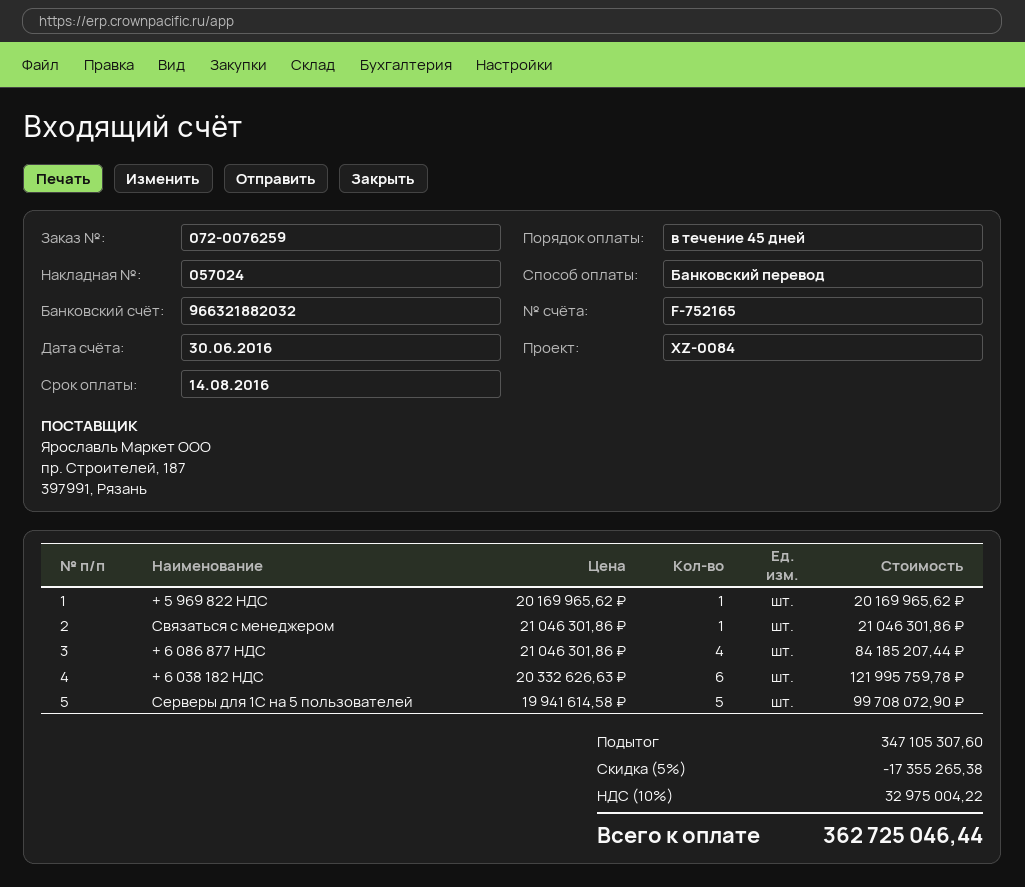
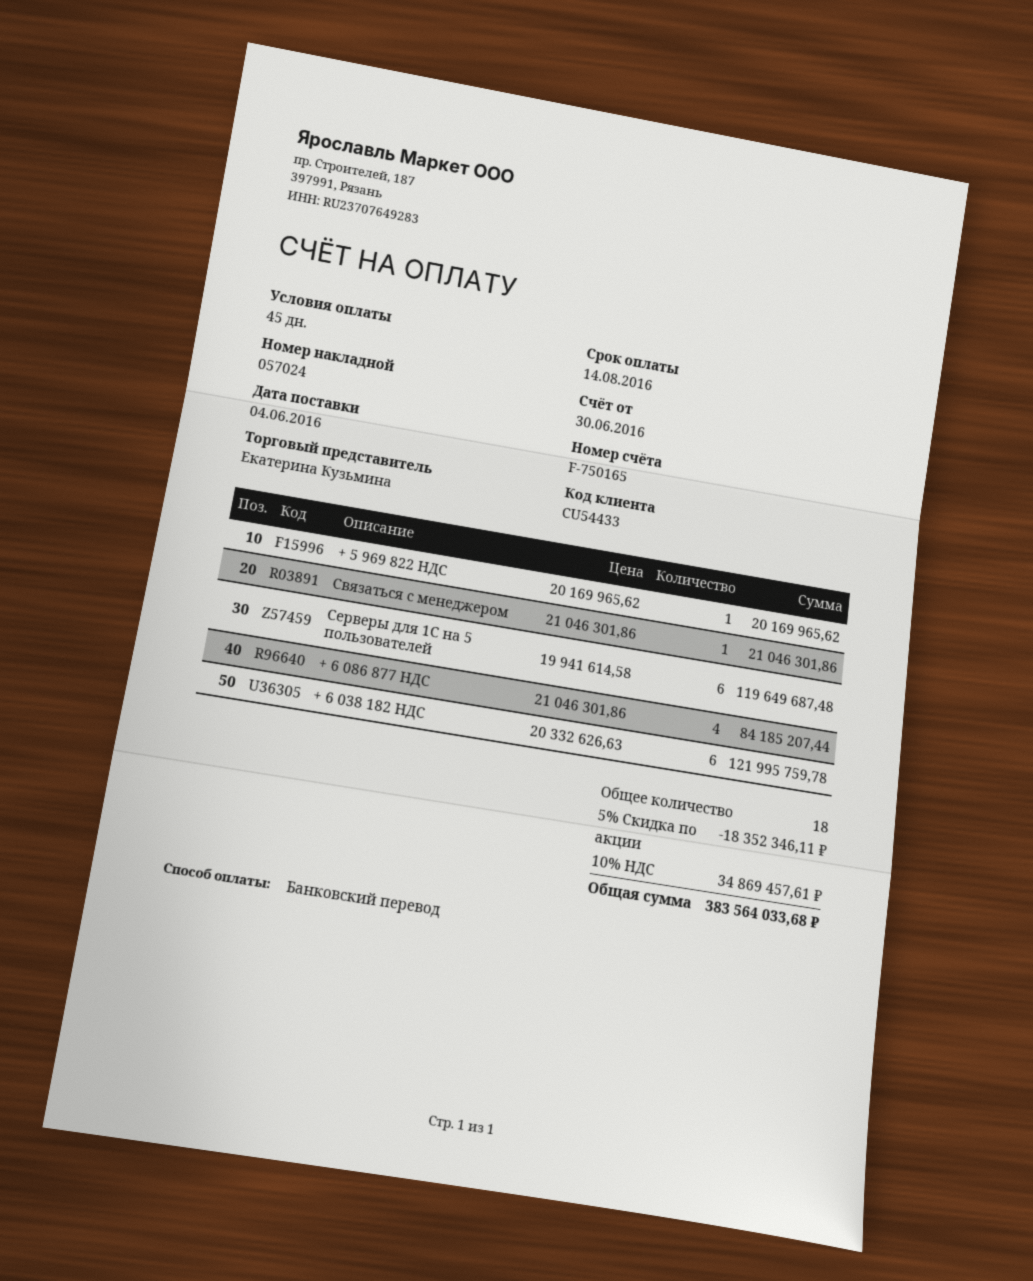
invoice number: F-752165 -> F-750165
Серверы для 1С на 5 пользователей: 5 x 19941614.58 = 99708072.90 -> 6 x 19941614.58 = 119649687.48
discount: 5% = 17355265.38 -> 5% = 18352346.11
tax: 10% = 32975004.22 -> 10% = 34869457.61
total: 362725046.44 -> 383564033.68

